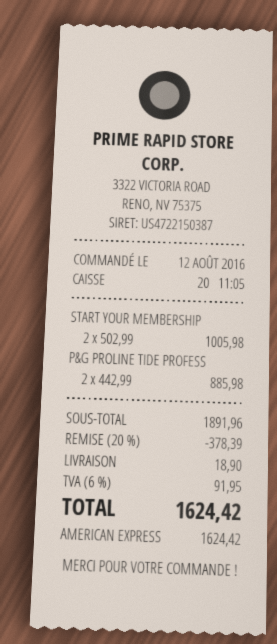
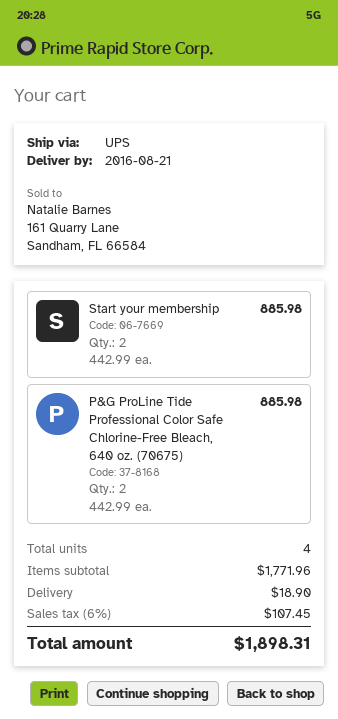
START YOUR MEMBERSHIP: 2 x 502.99 = 1005.98 -> 2 x 442.99 = 885.98
subtotal: 1891.96 -> 1771.96
discount: 20% = 378.39 -> none
tax: 6% = 91.95 -> 6% = 107.45
total: 1624.42 -> 1898.31

